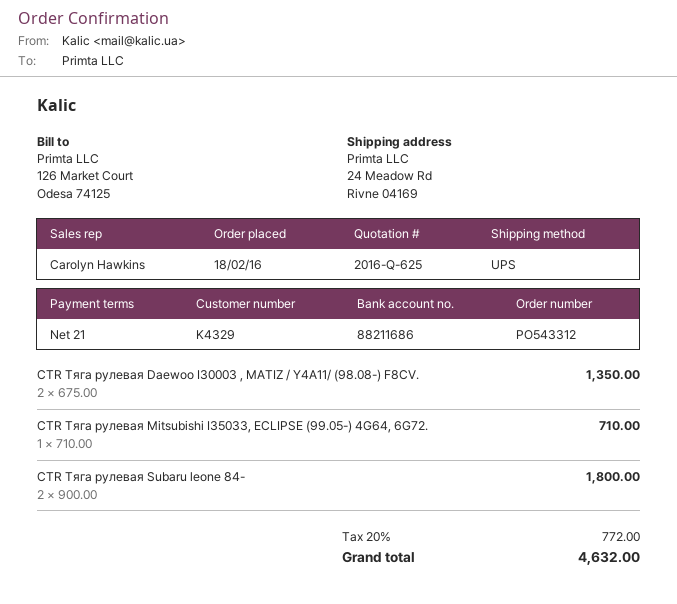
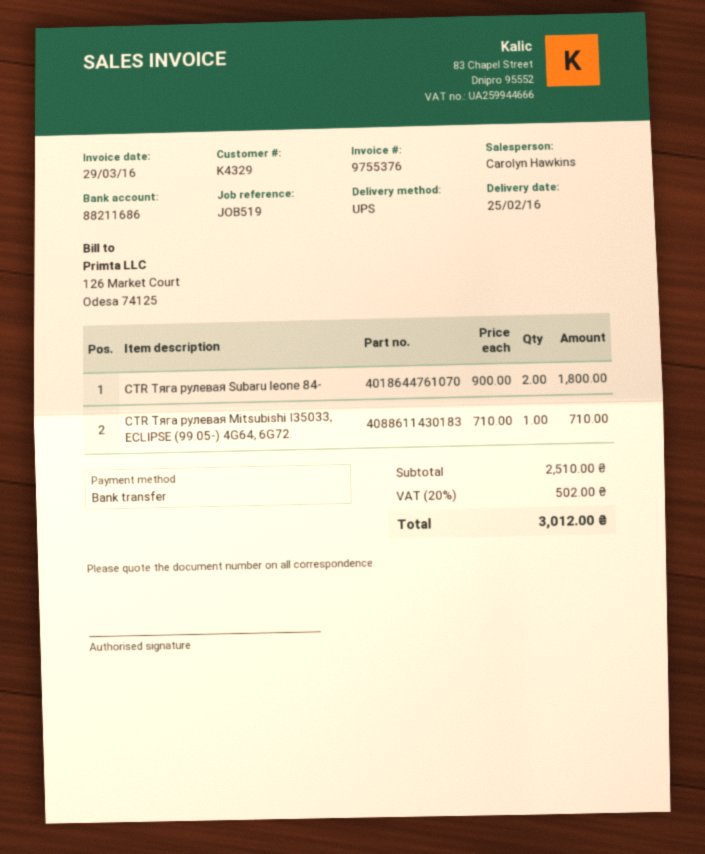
CTR Тяга рулевая Daewoo I30003 , MATIZ / Y4A11/ (98.08-) F8CV.: 2 x 675.00 = 1350.00 -> none
tax: 20% = 772.00 -> 20% = 502.00
total: 4632.00 -> 3012.00

